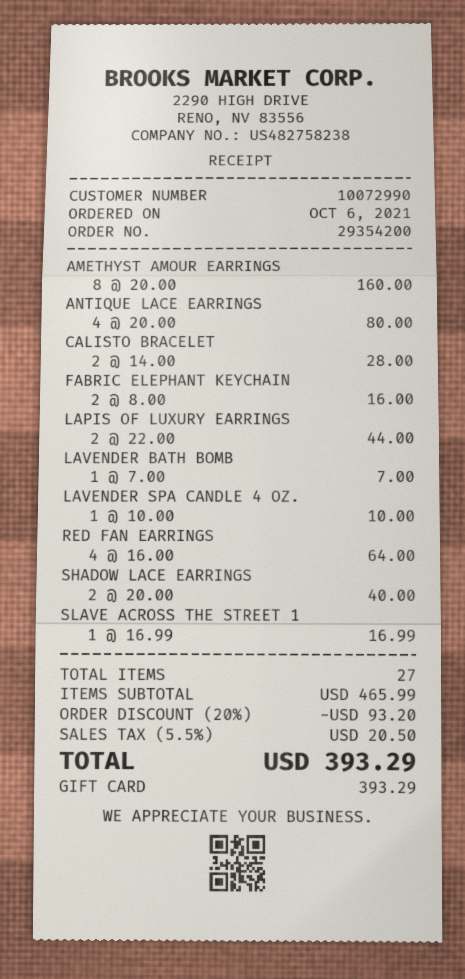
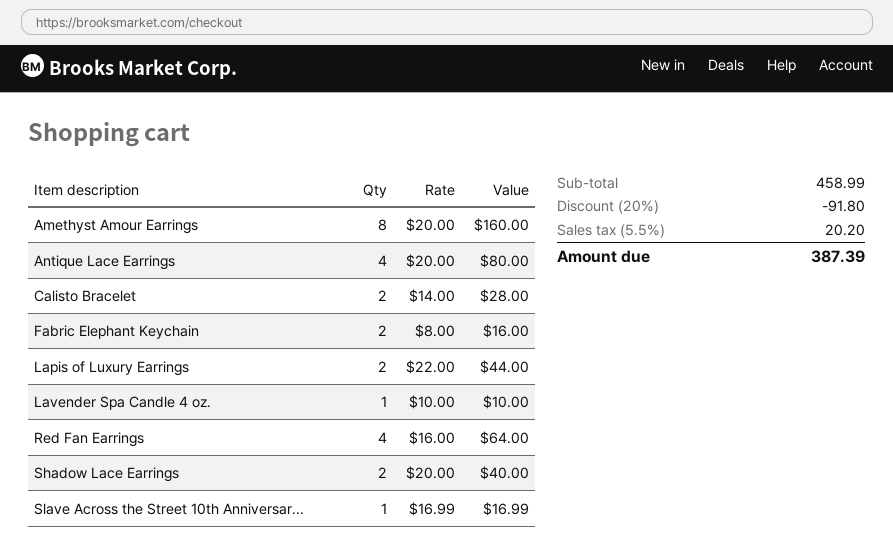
LAVENDER BATH BOMB: 1 x 7.00 = 7.00 -> none
subtotal: 465.99 -> 458.99
discount: 20% = 93.20 -> 20% = 91.80
tax: 5.5% = 20.50 -> 5.5% = 20.20
total: 393.29 -> 387.39

